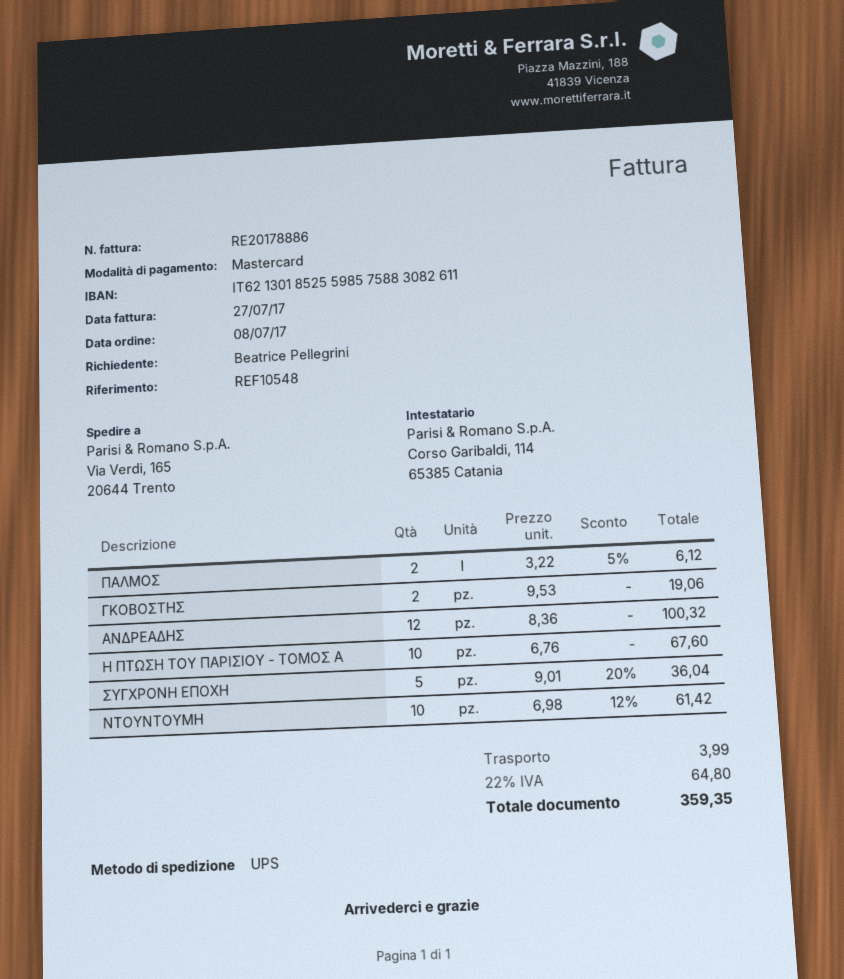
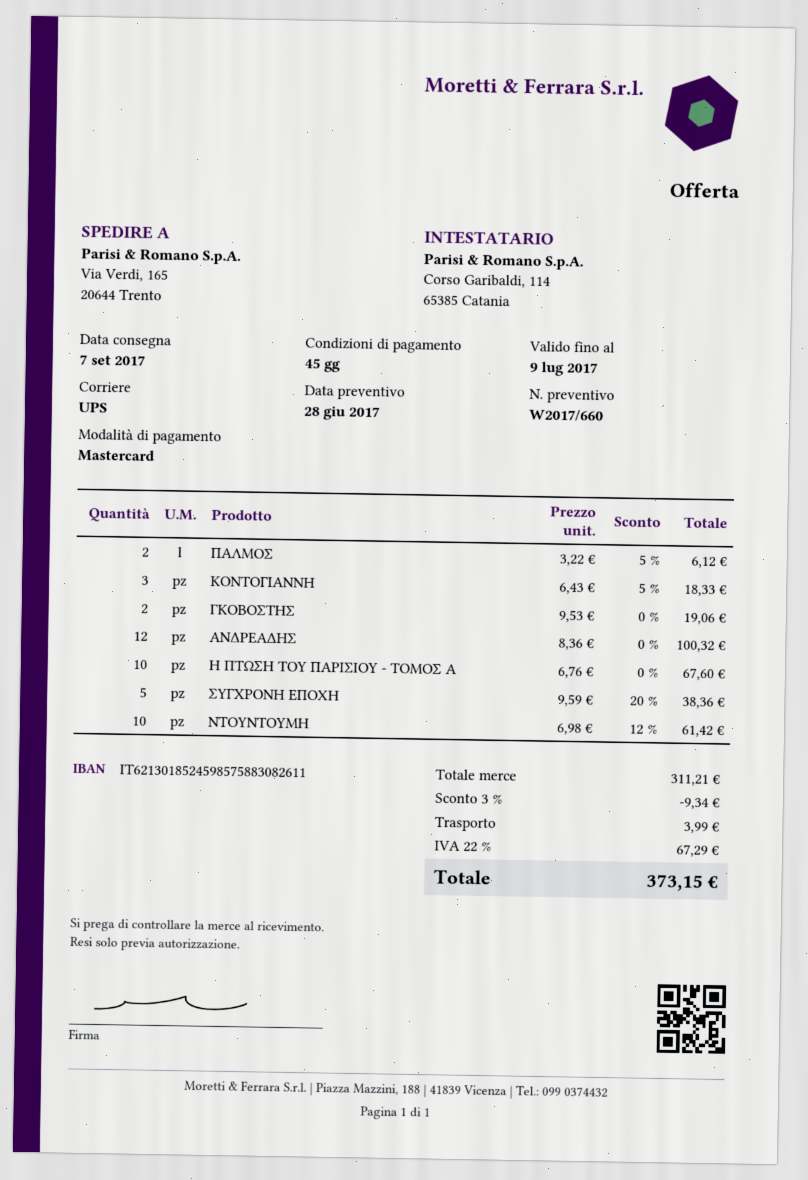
bank account: IT6213018525598575883082611 -> IT6213018524598575883082611
ΣΥΓΧΡΟΝΗ ΕΠΟΧΗ: 5 x 9.01 - 20% = 36.04 -> 5 x 9.59 - 20% = 38.36
ΚΟΝΤΟΓΙΑΝΝΗ: none -> 3 x 6.43 - 5% = 18.33
discount: none -> 3% = 9.34
tax: 22% = 64.80 -> 22% = 67.29
total: 359.35 -> 373.15

